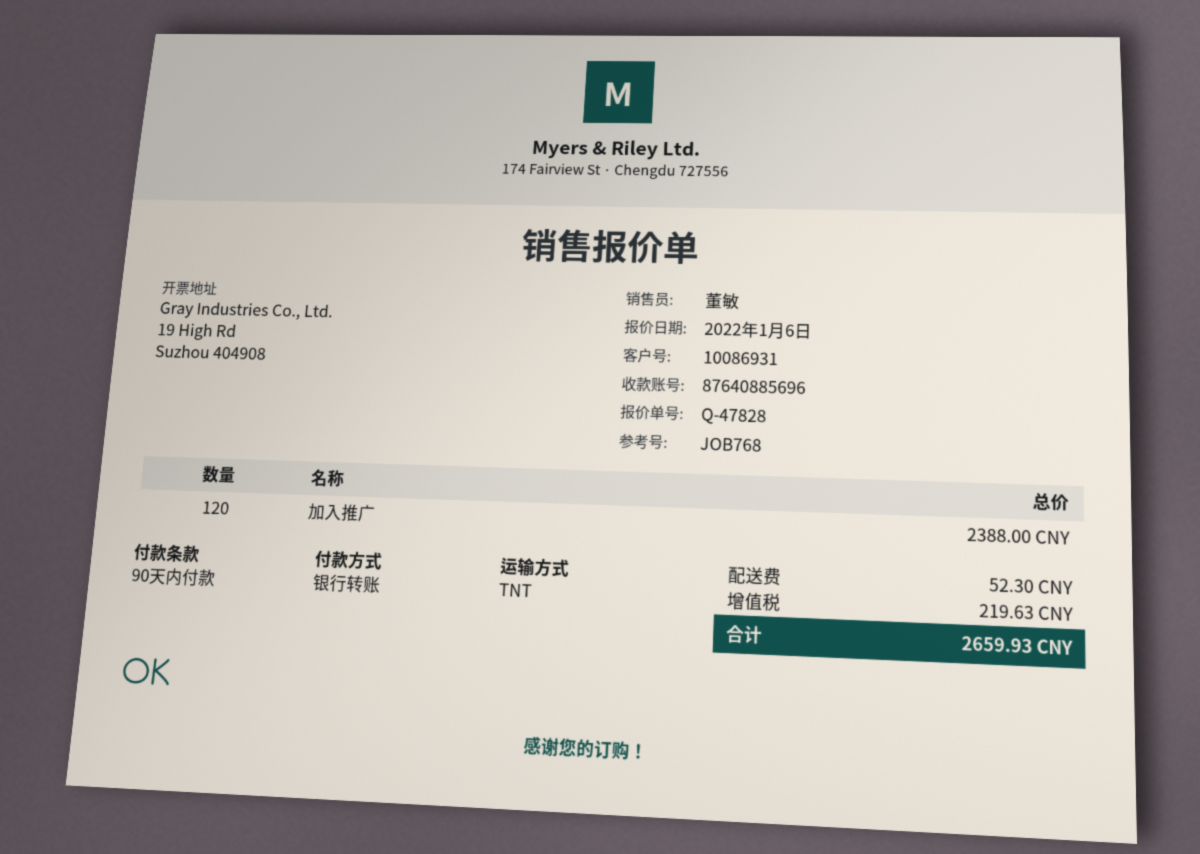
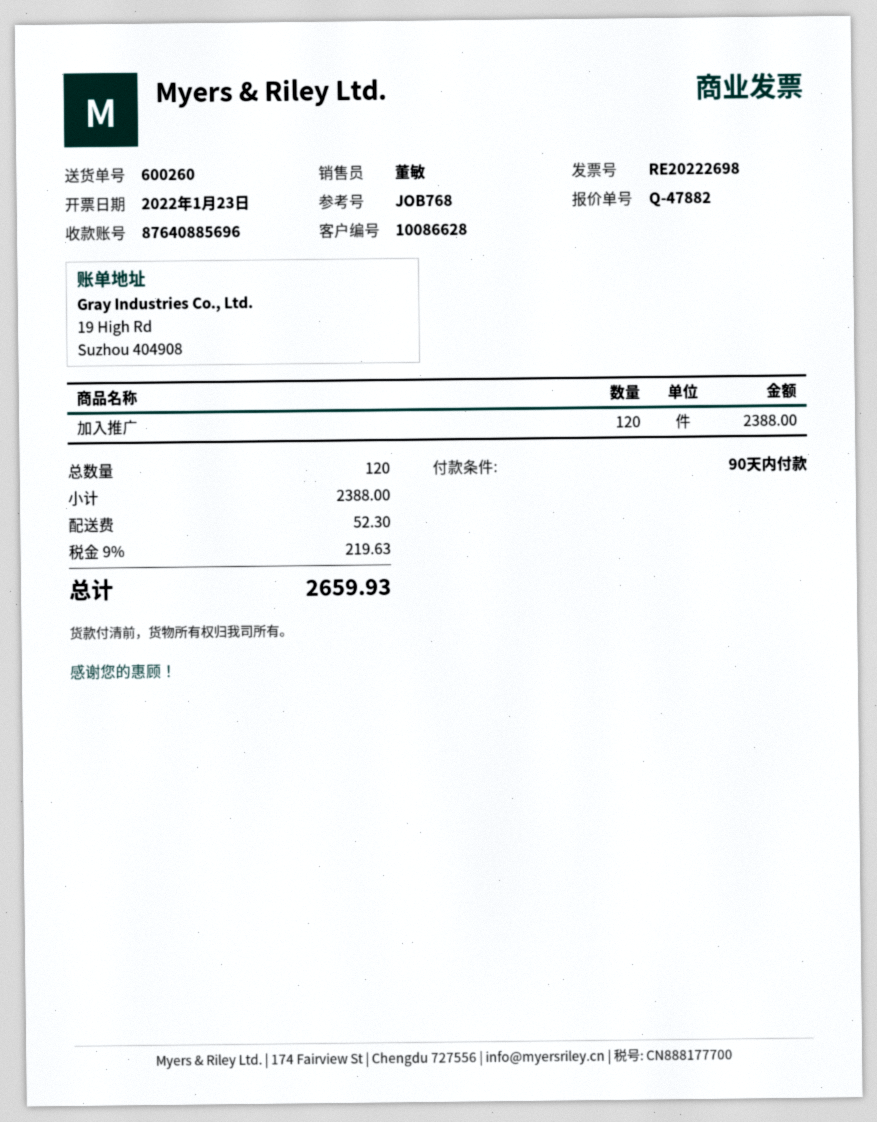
quote number: Q-47828 -> Q-47882
customer number: 10086931 -> 10086628

